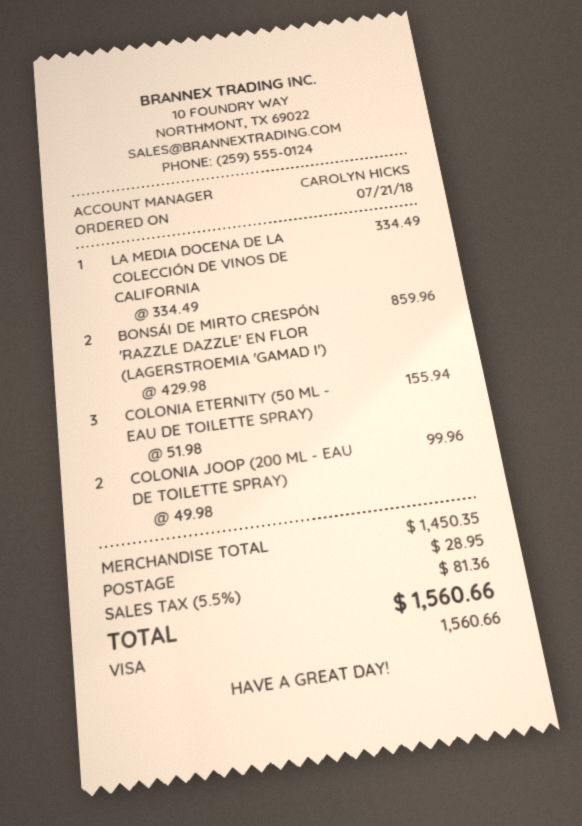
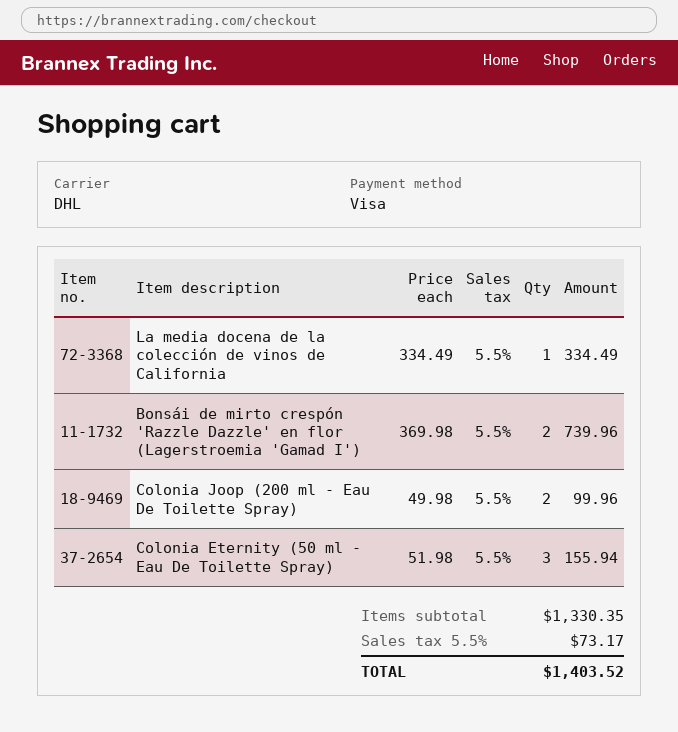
BONSÁI DE MIRTO CRESPÓN 'RAZZLE DAZZLE' EN FLOR (LAGERSTROEMIA 'GAMAD I'): 2 x 429.98 = 859.96 -> 2 x 369.98 = 739.96
subtotal: 1450.35 -> 1330.35
shipping: 28.95 -> none
tax: 5.5% = 81.36 -> 5.5% = 73.17
total: 1560.66 -> 1403.52

